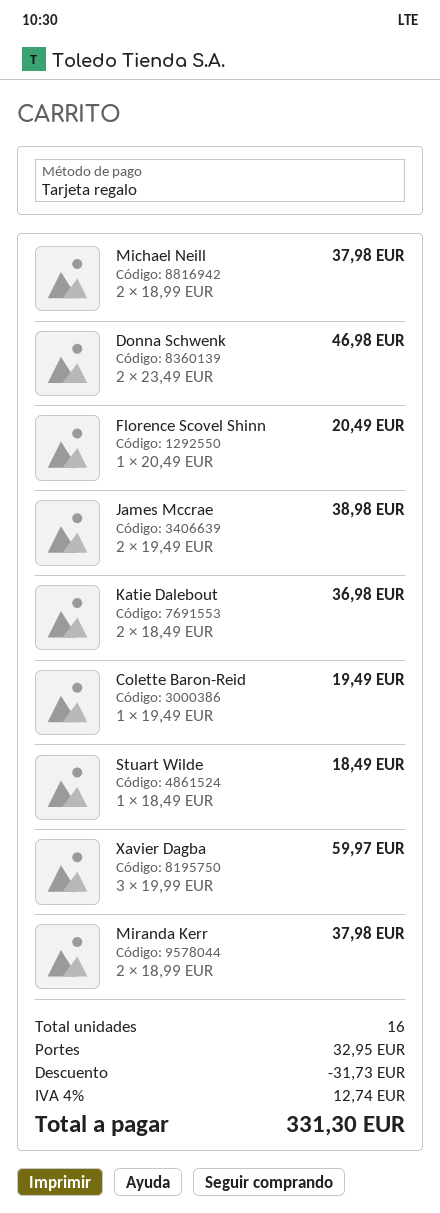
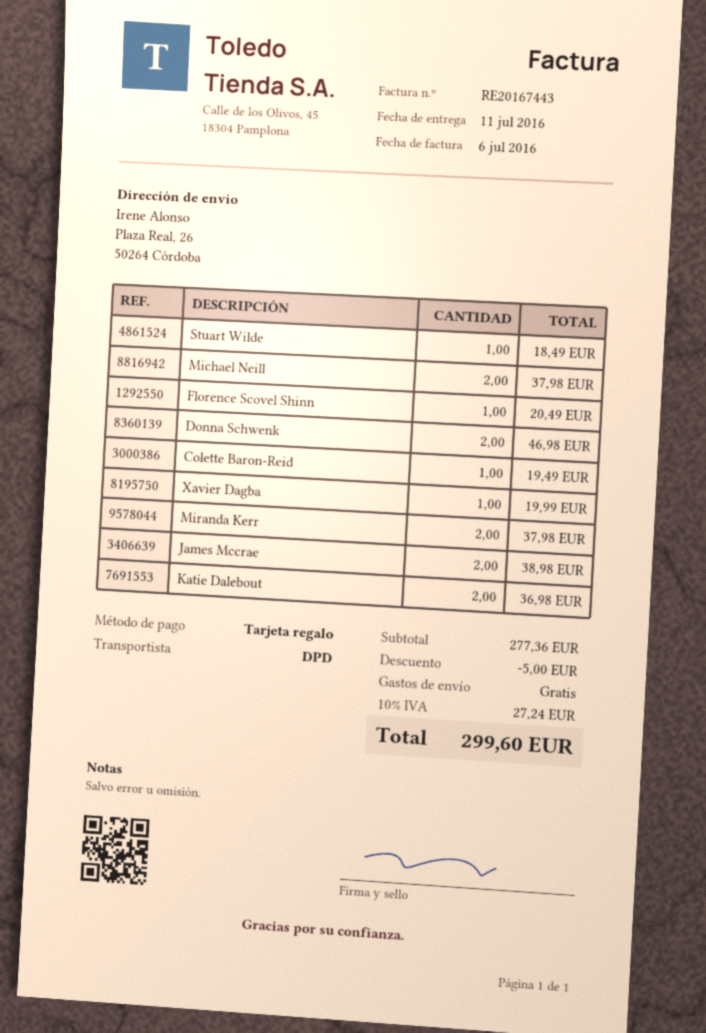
Xavier Dagba: 3 for 59.97 -> 1 for 19.99
discount: 31.73 -> 5.00
shipping: 32.95 -> 0.00
tax: 4% = 12.74 -> 10% = 27.24
total: 331.30 -> 299.60

